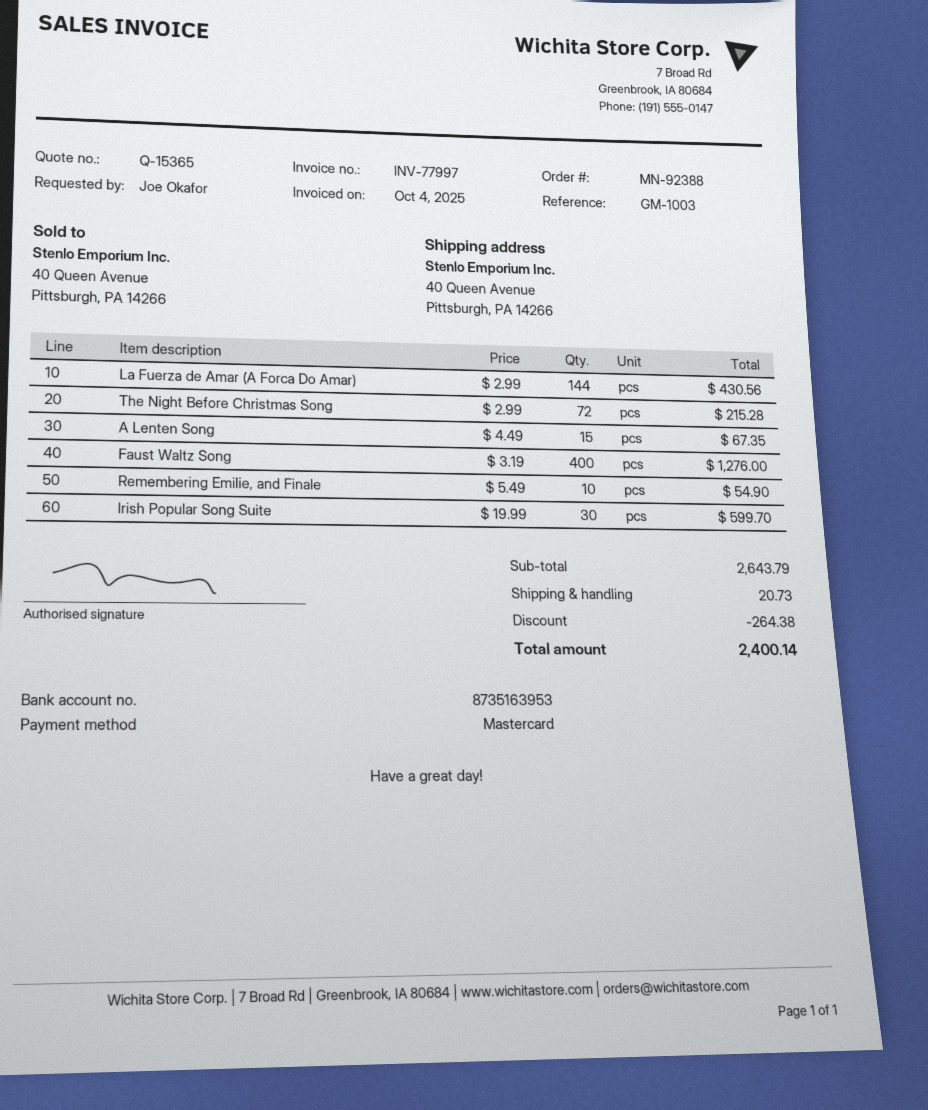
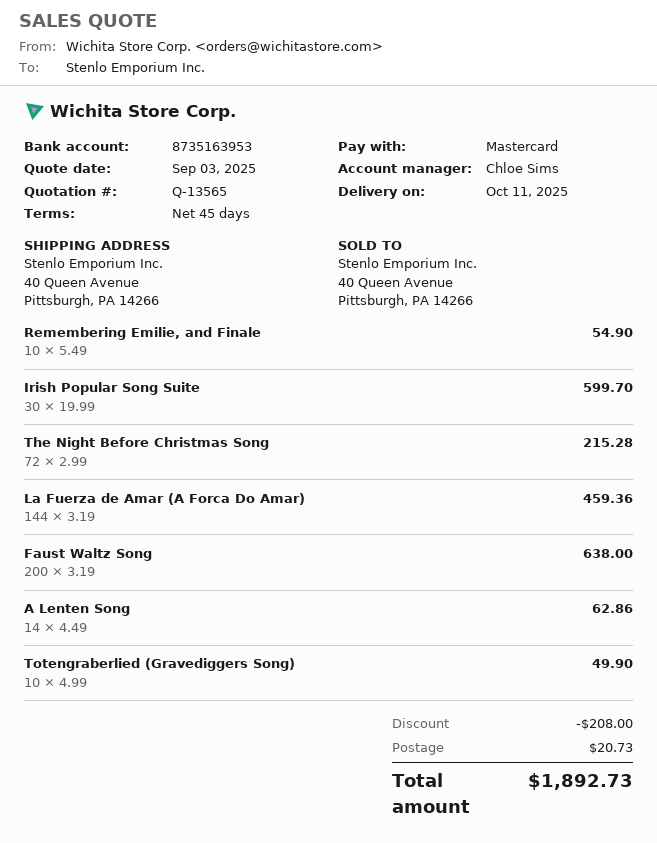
quote number: Q-15365 -> Q-13565
La Fuerza de Amar (A Forca Do Amar): 144 x 2.99 = 430.56 -> 144 x 3.19 = 459.36
A Lenten Song: 15 x 4.49 = 67.35 -> 14 x 4.49 = 62.86
Faust Waltz Song: 400 x 3.19 = 1276.00 -> 200 x 3.19 = 638.00
Totengraberlied (Gravediggers Song): none -> 10 x 4.99 = 49.90
discount: 264.38 -> 208.00
total: 2400.14 -> 1892.73

